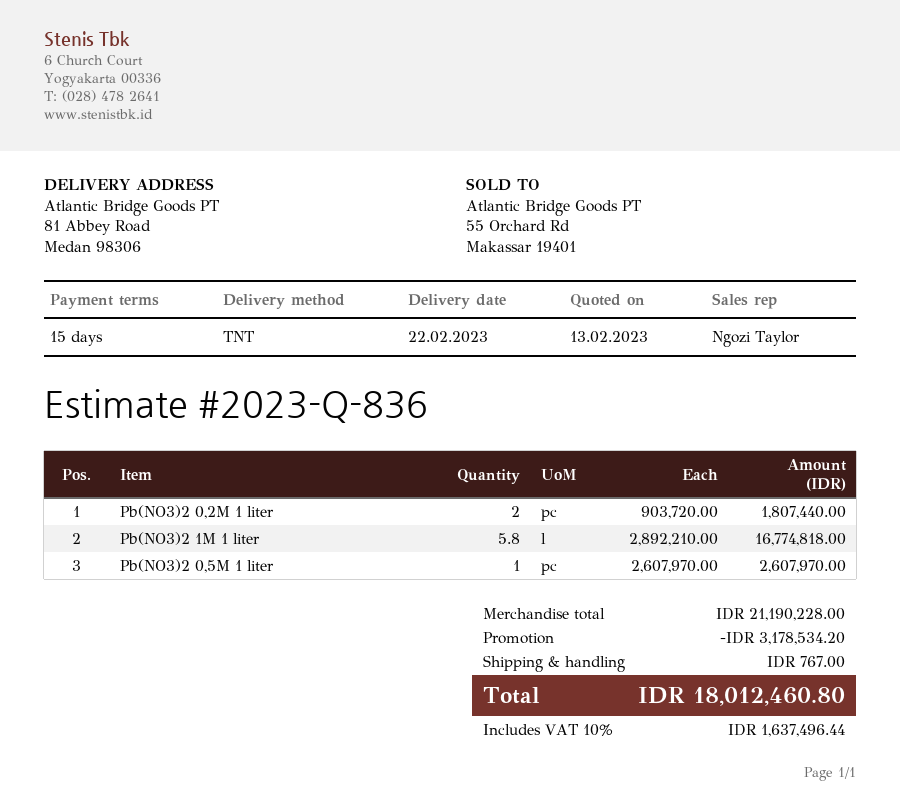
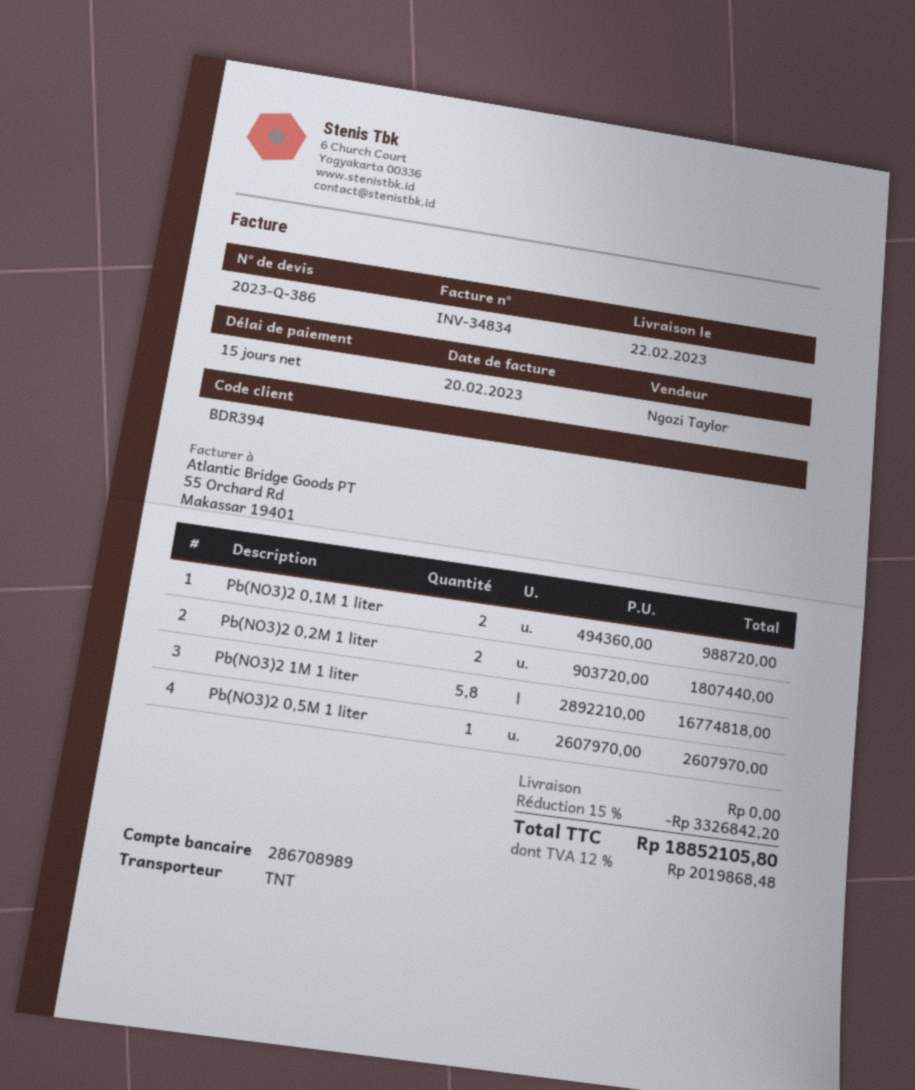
quote number: 2023-Q-836 -> 2023-Q-386
Pb(NO3)2 0,1M 1 liter: none -> 2 x 494360.00 = 988720.00
discount: 3178534.20 -> 3326842.20
shipping: 767.00 -> 0.00
tax: 10% = 1637496.44 -> 12% = 2019868.48
total: 18012460.80 -> 18852105.80

